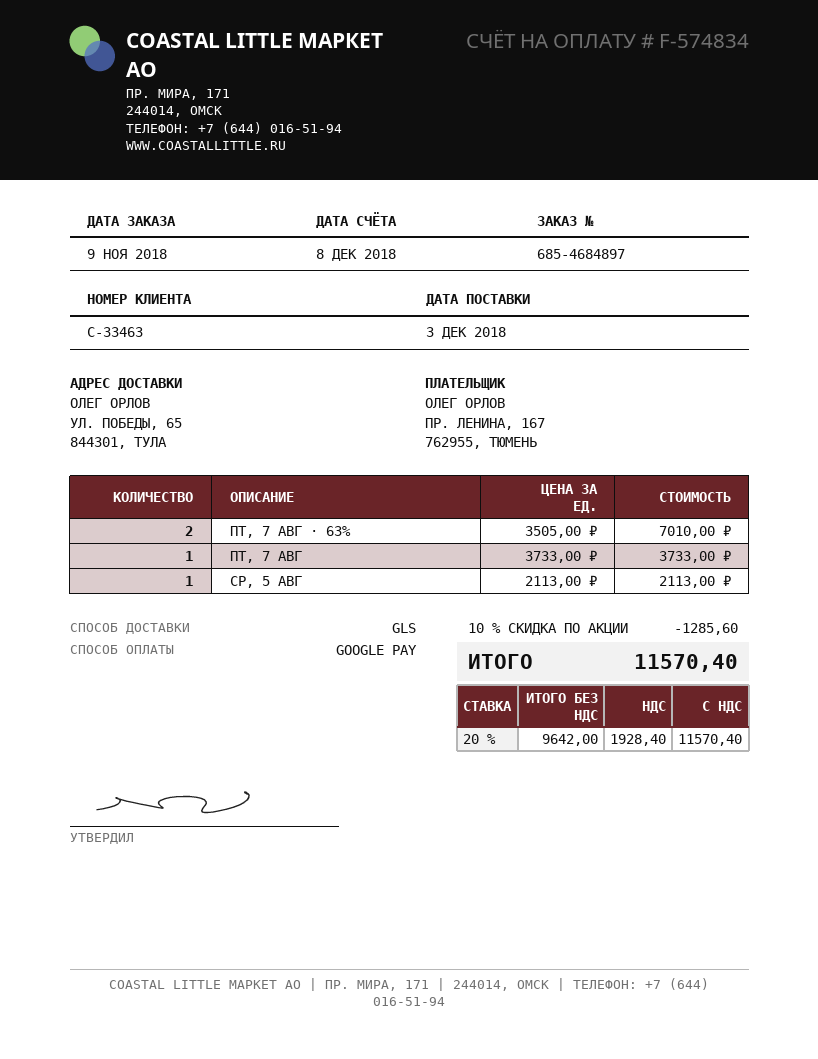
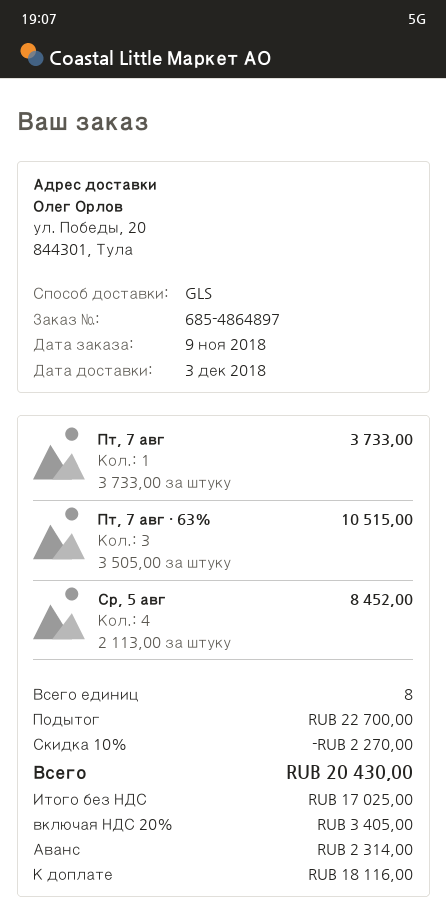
order number: 685-4684897 -> 685-4864897
ship to: УЛ. ПОБЕДЫ, 65, 844301, ТУЛА -> ул. Победы, 20, 844301, Тула
ПТ, 7 АВГ · 63%: 2 x 3505.00 = 7010.00 -> 3 x 3505.00 = 10515.00
СР, 5 АВГ: 1 x 2113.00 = 2113.00 -> 4 x 2113.00 = 8452.00
discount: 10% = 1285.60 -> 10% = 2270.00
net: 9642.00 -> 17025.00
tax: 20% = 1928.40 -> 20% = 3405.00
total: 11570.40 -> 20430.00

